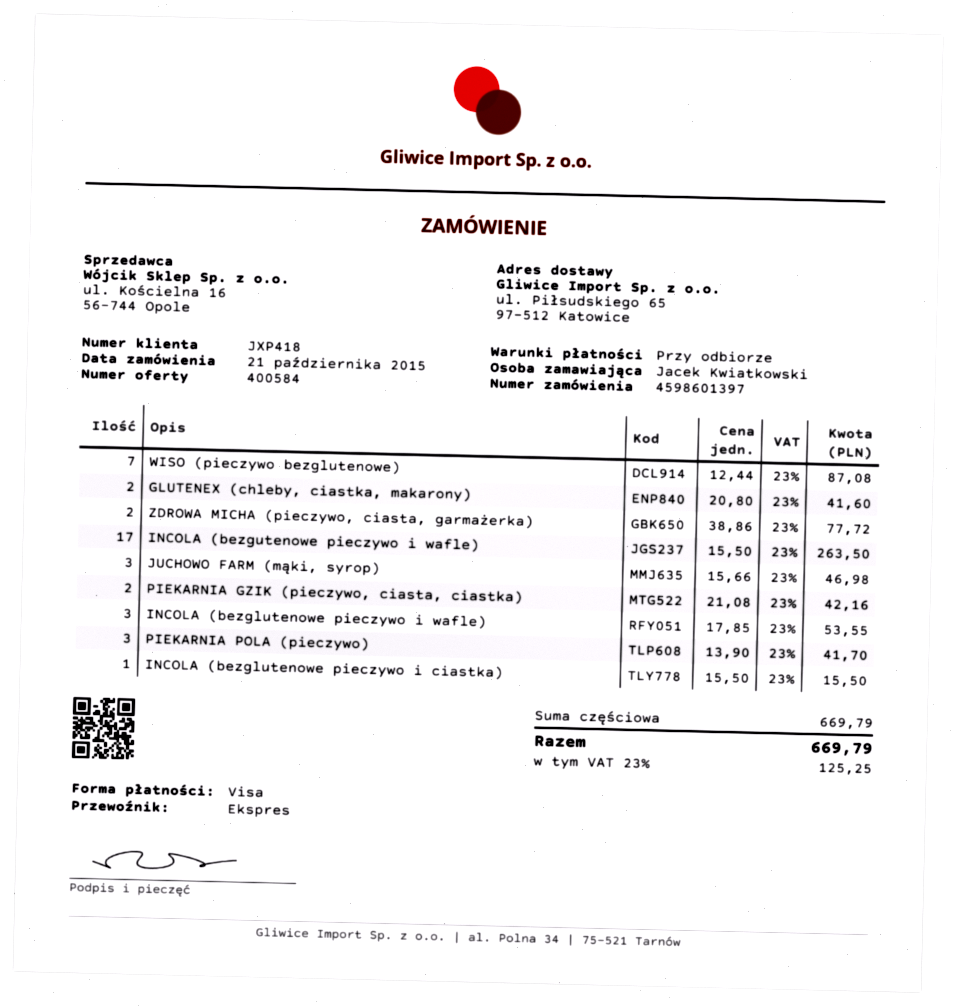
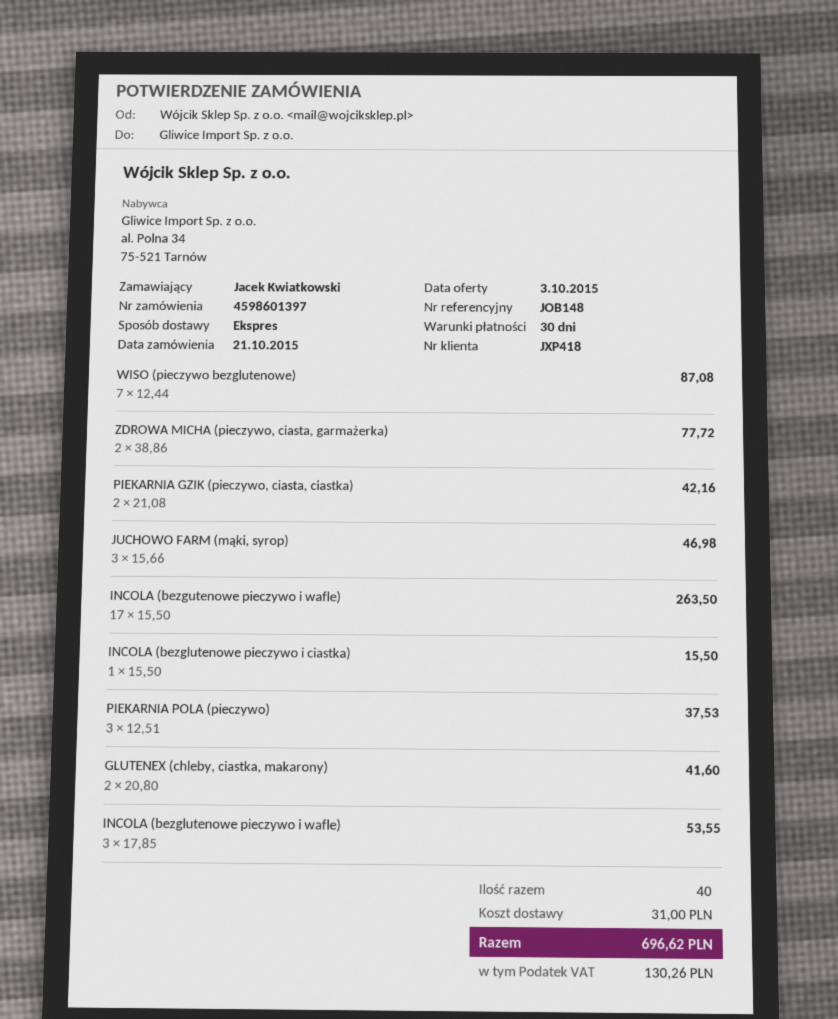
payment terms: on receipt -> 30 days
PIEKARNIA POLA (pieczywo): 3 x 13.90 = 41.70 -> 3 x 12.51 = 37.53
shipping: none -> 31.00
tax: 125.25 -> 130.26
total: 669.79 -> 696.62

